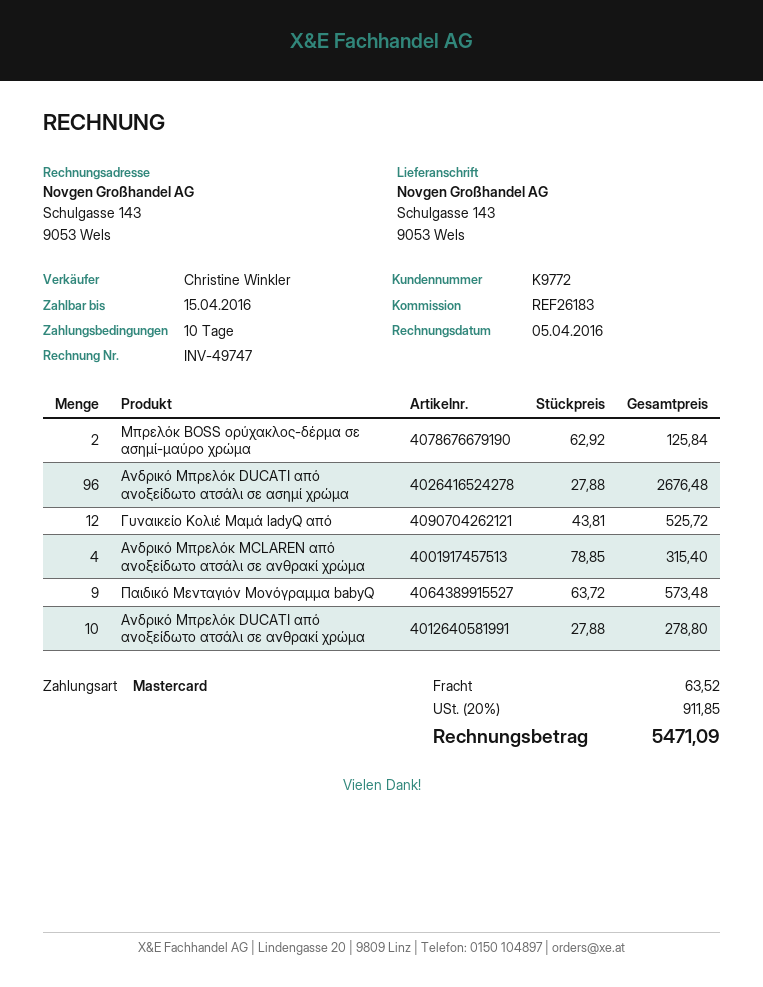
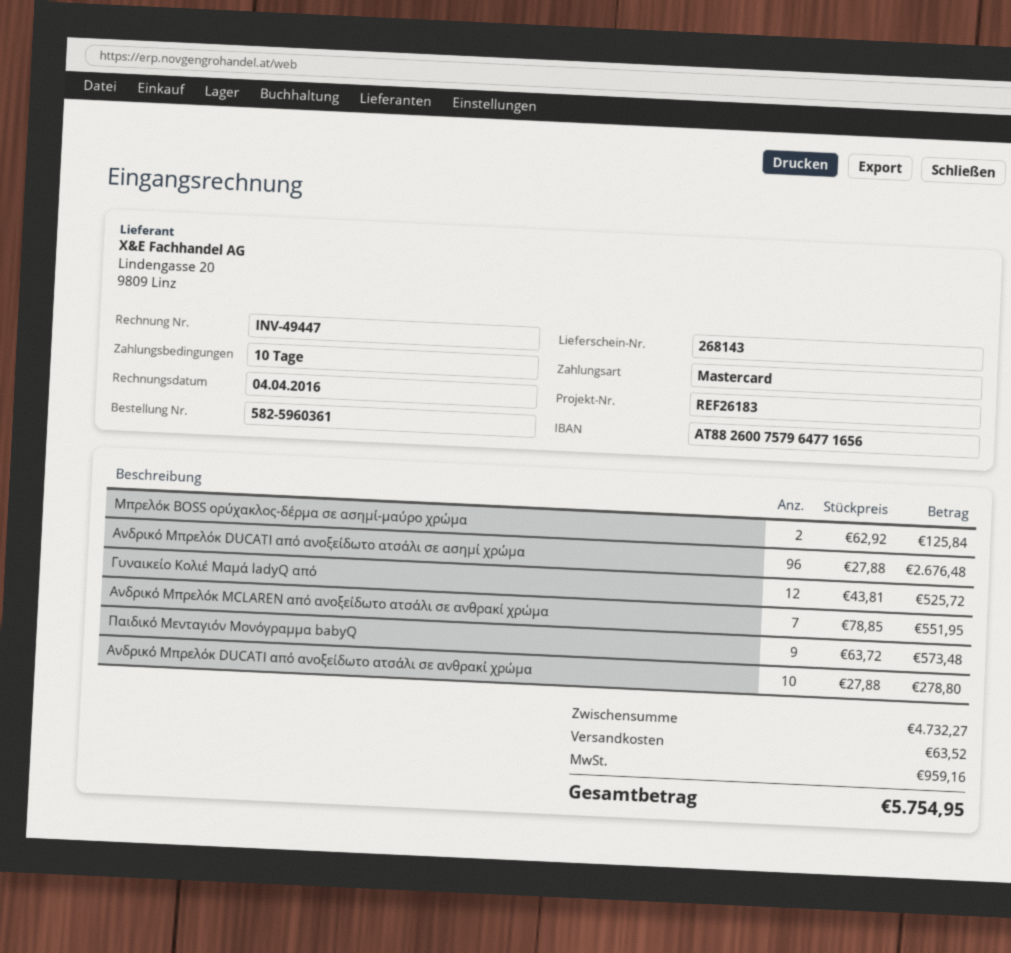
invoice number: INV-49747 -> INV-49447
invoice date: 2016-04-05 -> 2016-04-04
Ανδρικό Μπρελόκ MCLAREN από ανοξείδωτο ατσάλι σε ανθρακί χρώμα: 4 x 78.85 = 315.40 -> 7 x 78.85 = 551.95
tax: 911.85 -> 959.16
total: 5471.09 -> 5754.95

